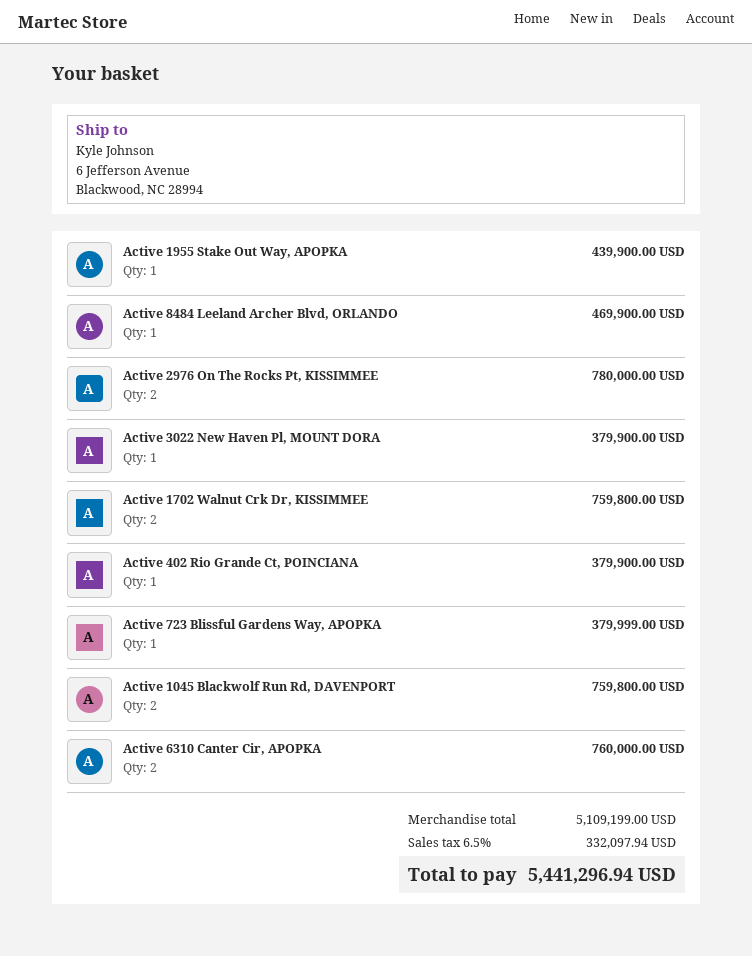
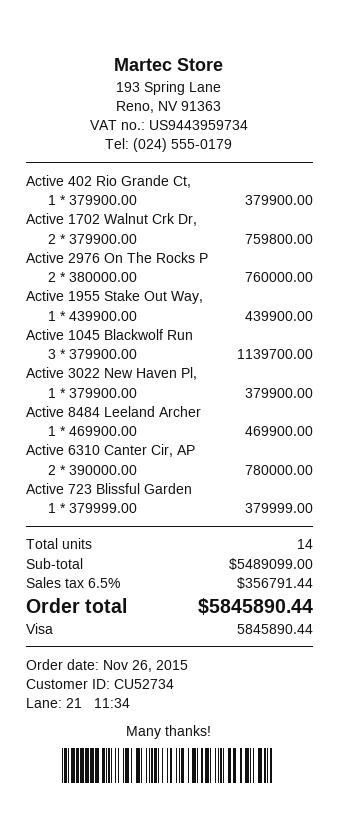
Active 2976 On The Rocks Pt, KISSIMMEE: 2 for 780000.00 -> 2 for 760000.00
Active 1045 Blackwolf Run Rd, DAVENPORT: 2 for 759800.00 -> 3 for 1139700.00
Active 6310 Canter Cir, APOPKA: 2 for 760000.00 -> 2 for 780000.00
subtotal: 5109199.00 -> 5489099.00
tax: 6.5% = 332097.94 -> 6.5% = 356791.44
total: 5441296.94 -> 5845890.44

